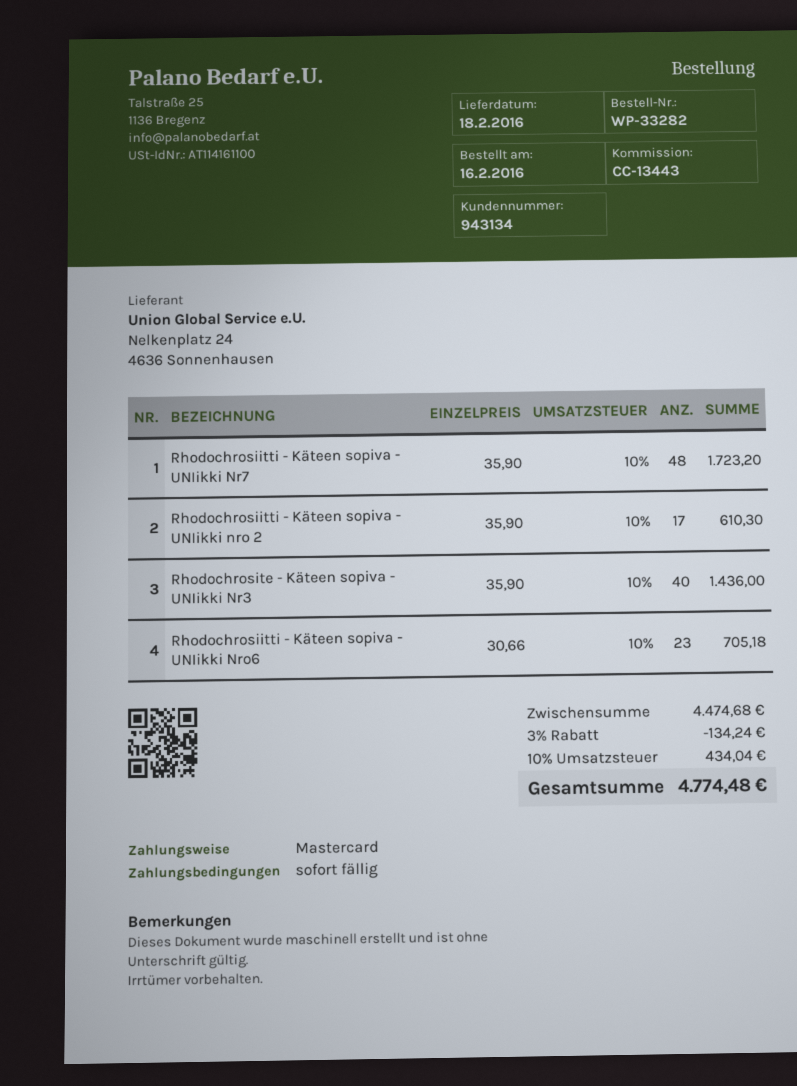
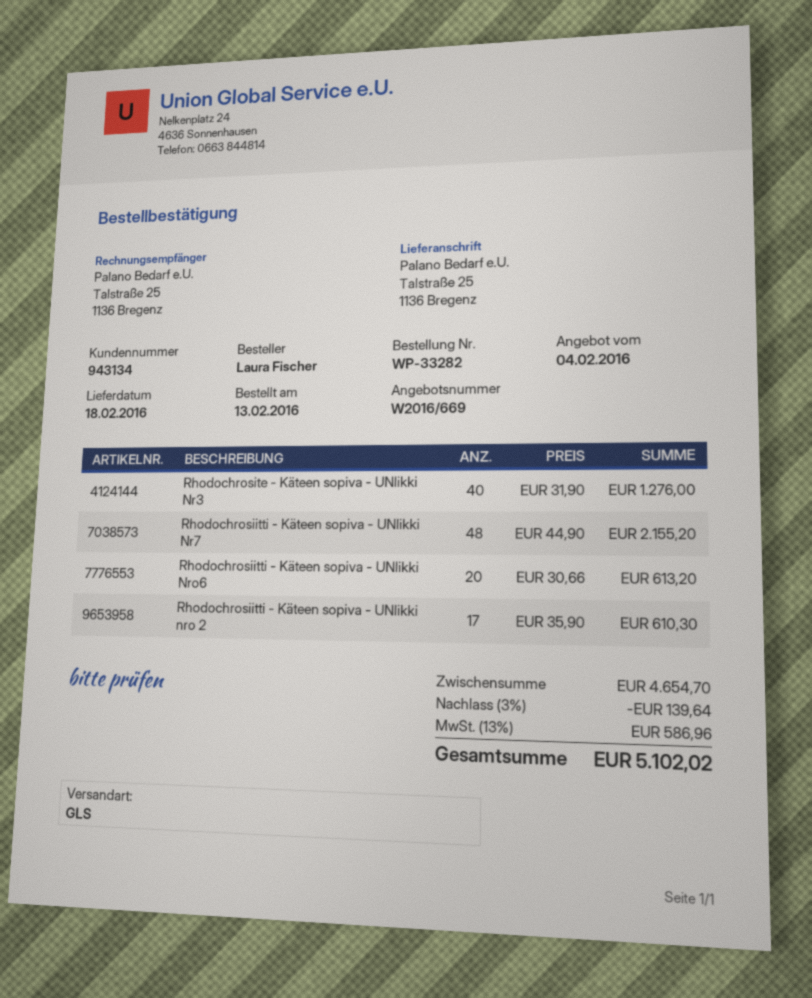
order date: 2016-02-16 -> 2016-02-13
Rhodochrosiitti - Käteen sopiva - UNIikki Nr7: 48 x 35.90 = 1723.20 -> 48 x 44.90 = 2155.20
Rhodochrosite - Käteen sopiva - UNIikki Nr3: 40 x 35.90 = 1436.00 -> 40 x 31.90 = 1276.00
Rhodochrosiitti - Käteen sopiva - UNIikki Nro6: 23 x 30.66 = 705.18 -> 20 x 30.66 = 613.20
subtotal: 4474.68 -> 4654.70
discount: 3% = 134.24 -> 3% = 139.64
tax: 10% = 434.04 -> 13% = 586.96
total: 4774.48 -> 5102.02

